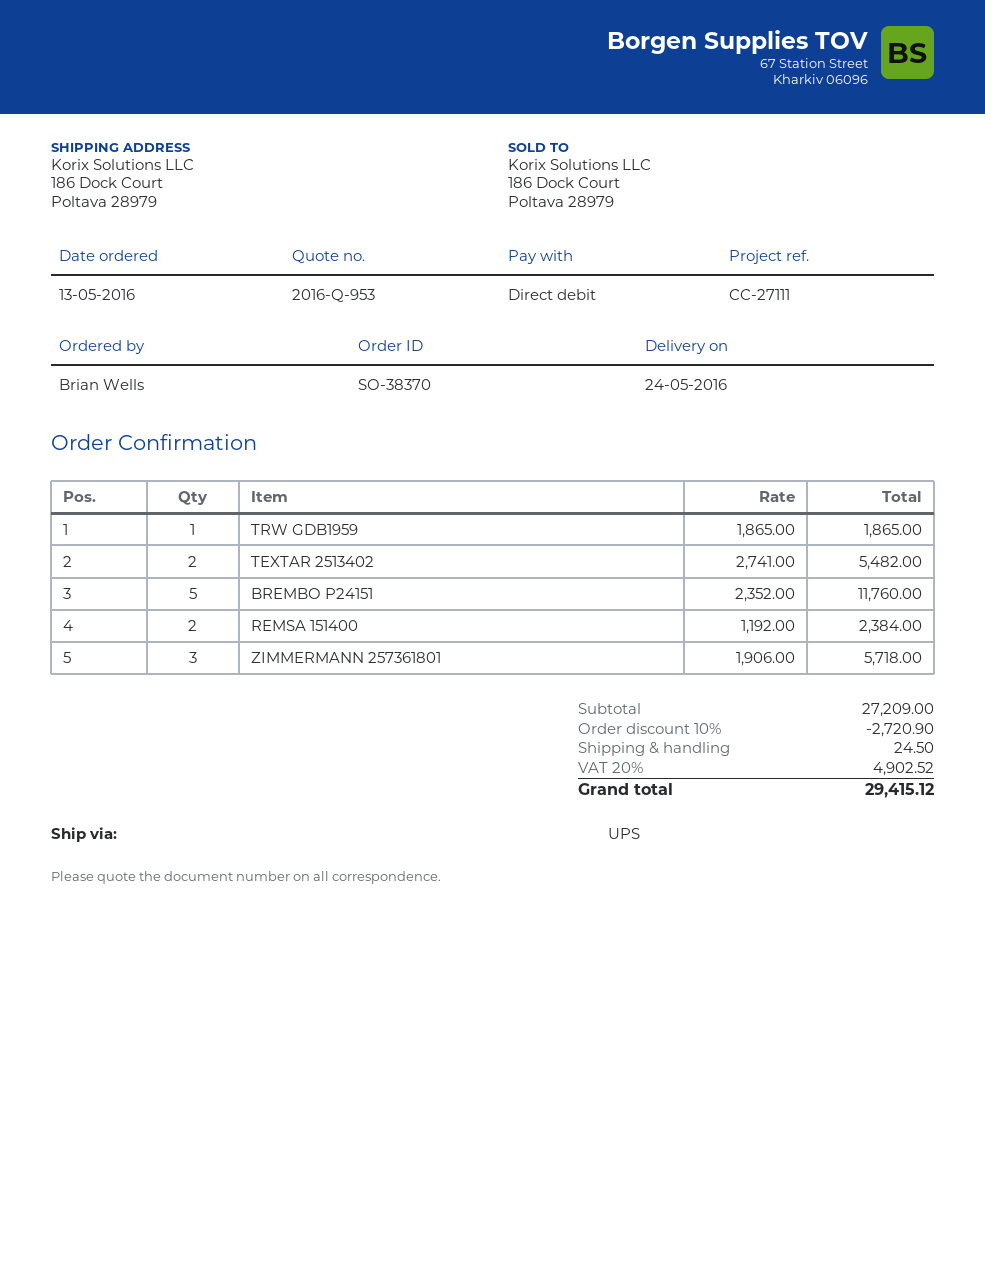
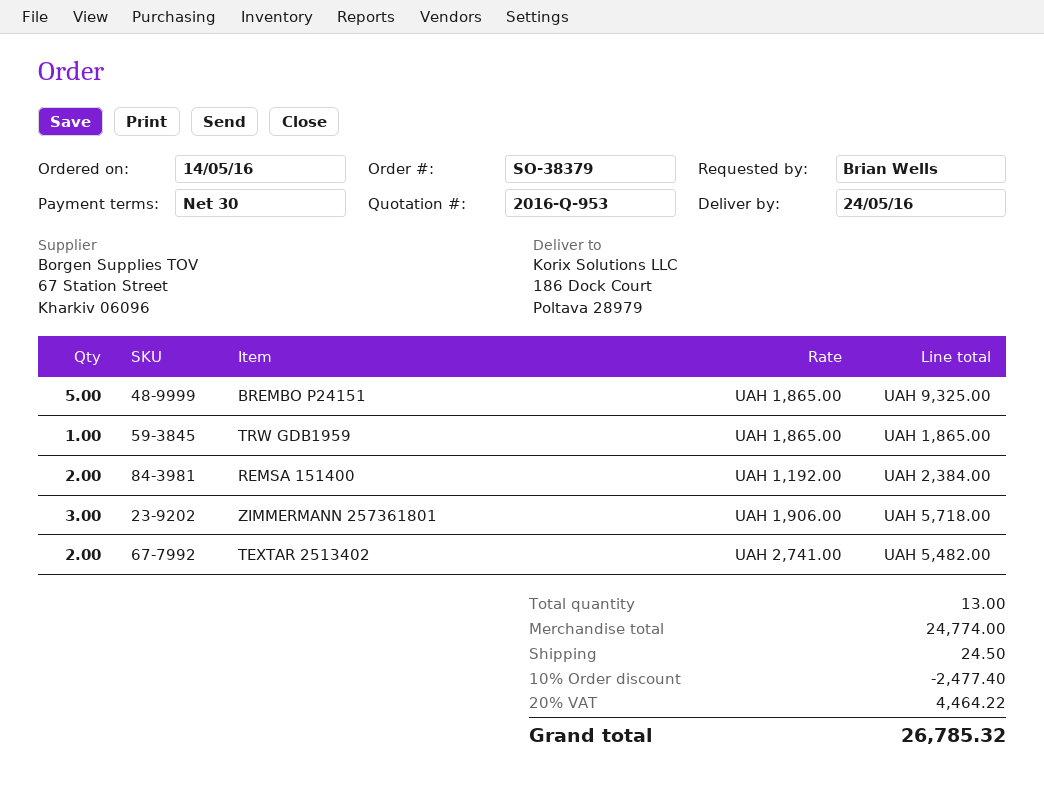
order number: SO-38370 -> SO-38379
order date: 2016-05-13 -> 2016-05-14
BREMBO P24151: 5 x 2352.00 = 11760.00 -> 5 x 1865.00 = 9325.00
subtotal: 27209.00 -> 24774.00
discount: 10% = 2720.90 -> 10% = 2477.40
tax: 20% = 4902.52 -> 20% = 4464.22
total: 29415.12 -> 26785.32

